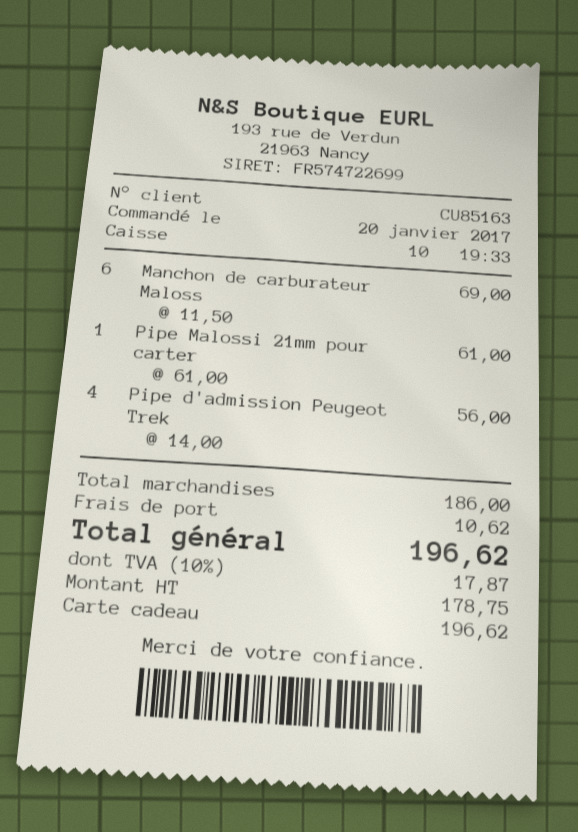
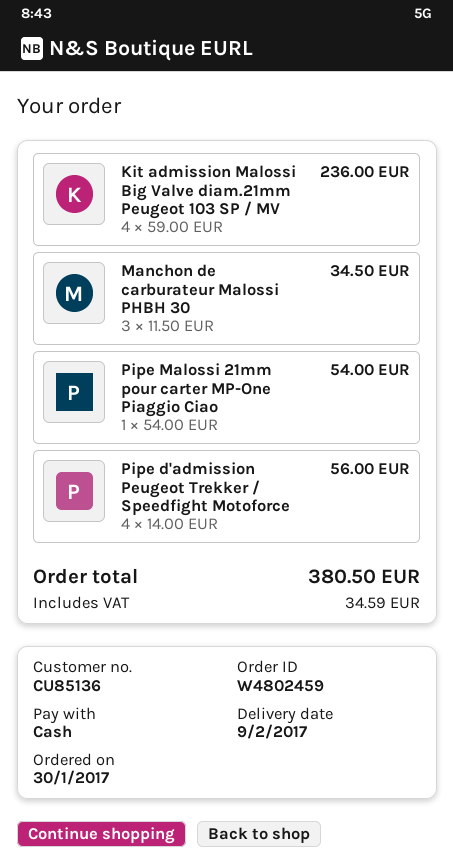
order date: 2017-01-20 -> 2017-01-30
customer number: CU85163 -> CU85136
payment method: gift card -> cash
Manchon de carburateur Maloss: 6 x 11.50 = 69.00 -> 3 x 11.50 = 34.50
Pipe Malossi 21mm pour carter: 1 x 61.00 = 61.00 -> 1 x 54.00 = 54.00
Kit admission Malossi Big Valve diam.21mm Peugeot 103 SP / MV: none -> 4 x 59.00 = 236.00
shipping: 10.62 -> none
tax: 17.87 -> 34.59
total: 196.62 -> 380.50

